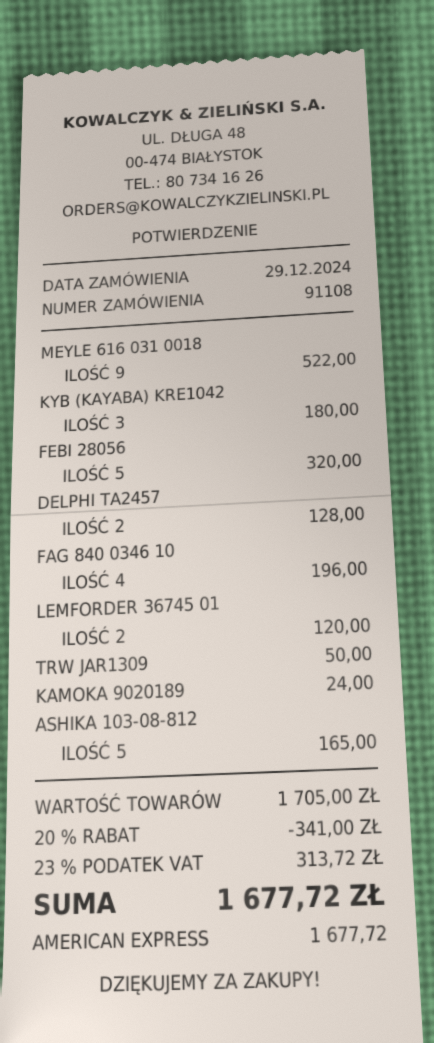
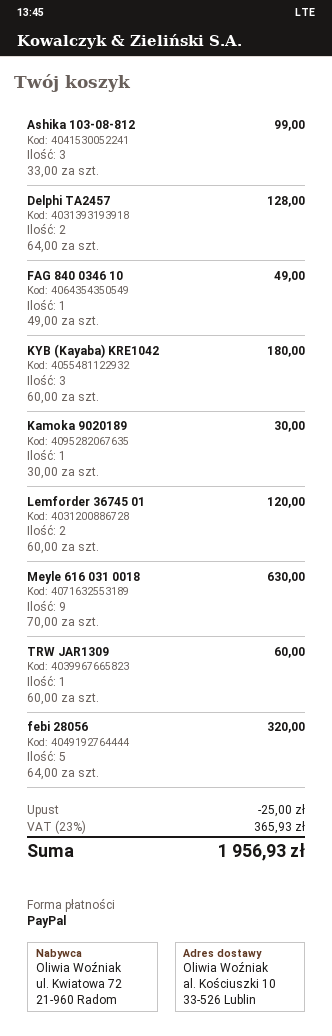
payment method: American Express -> PayPal
MEYLE 616 031 0018: 9 for 522.00 -> 9 for 630.00
FAG 840 0346 10: 4 for 196.00 -> 1 for 49.00
TRW JAR1309: 1 for 50.00 -> 1 for 60.00
KAMOKA 9020189: 1 for 24.00 -> 1 for 30.00
ASHIKA 103-08-812: 5 for 165.00 -> 3 for 99.00
discount: 341.00 -> 25.00
tax: 23% = 313.72 -> 23% = 365.93
total: 1677.72 -> 1956.93

